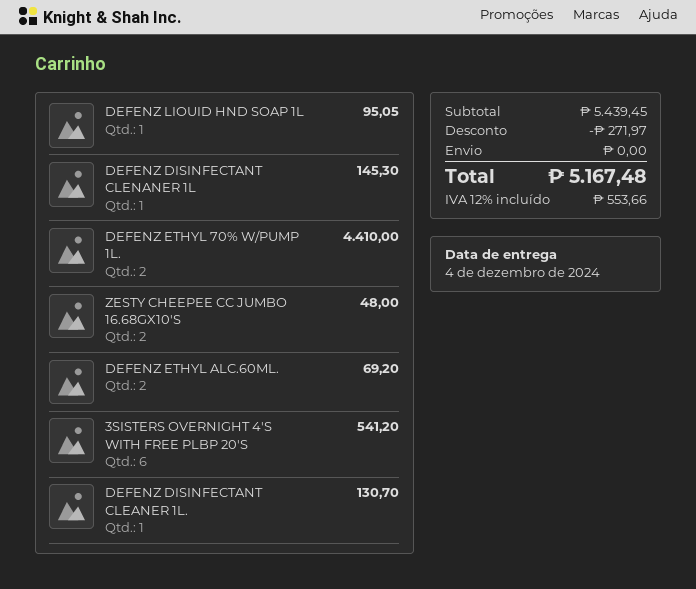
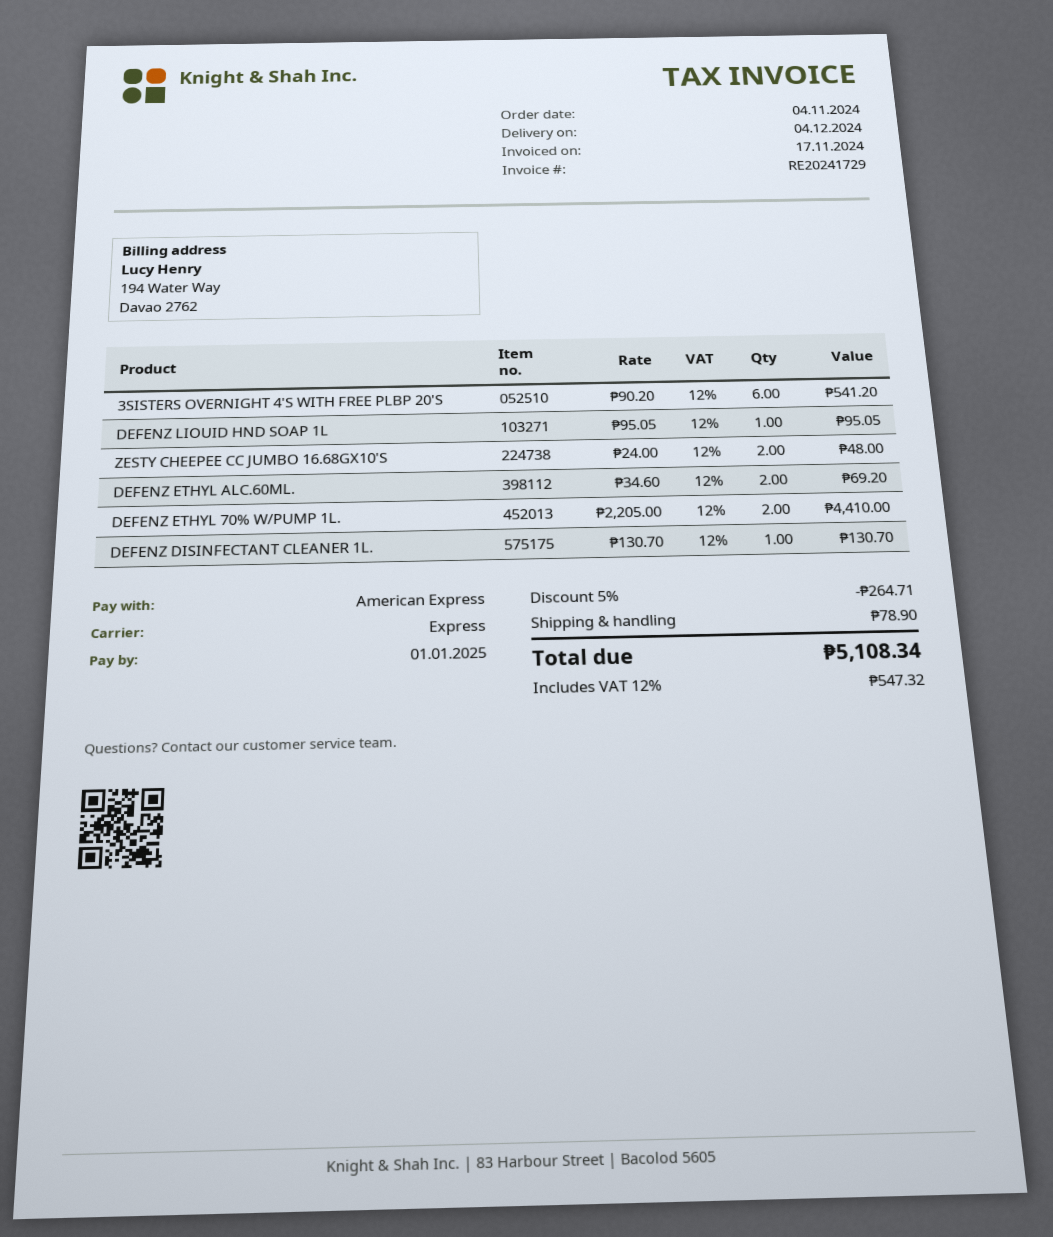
DEFENZ DISINFECTANT CLENANER 1L: 1 for 145.30 -> none
discount: 271.97 -> 264.71
shipping: 0.00 -> 78.90
tax: 12% = 553.66 -> 12% = 547.32
total: 5167.48 -> 5108.34

